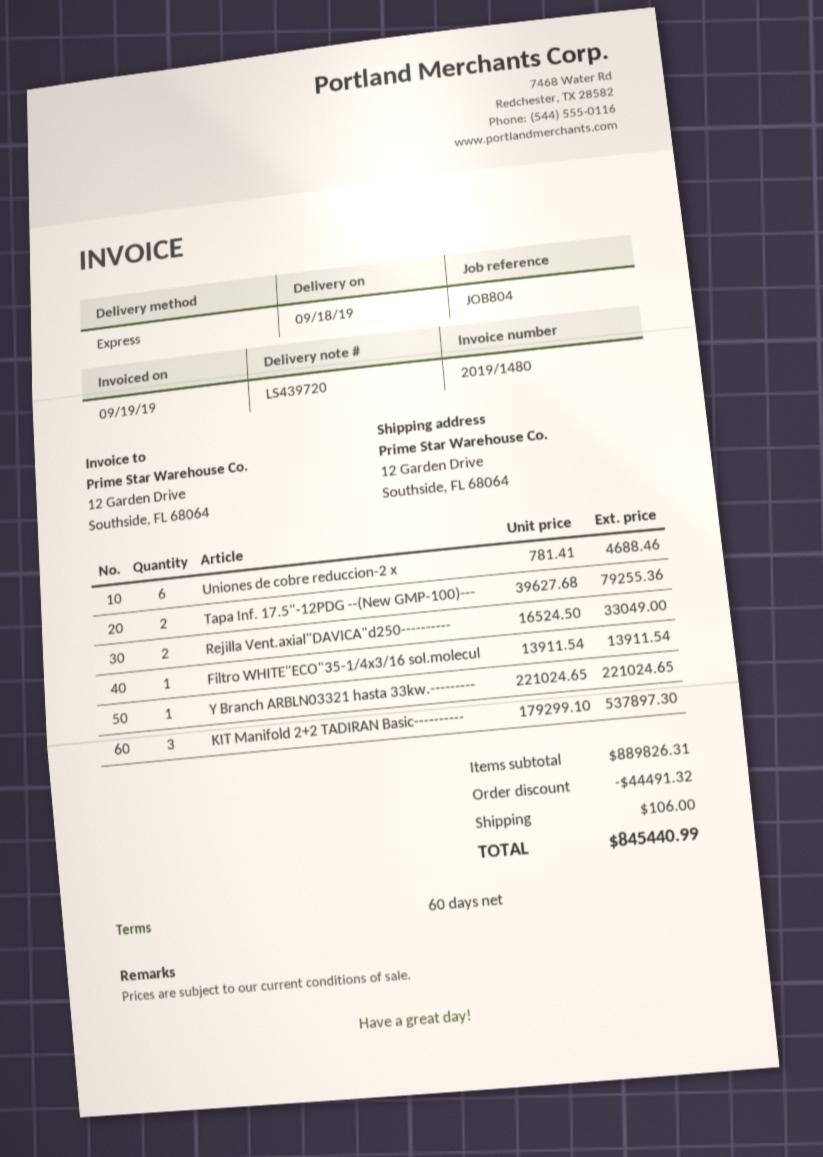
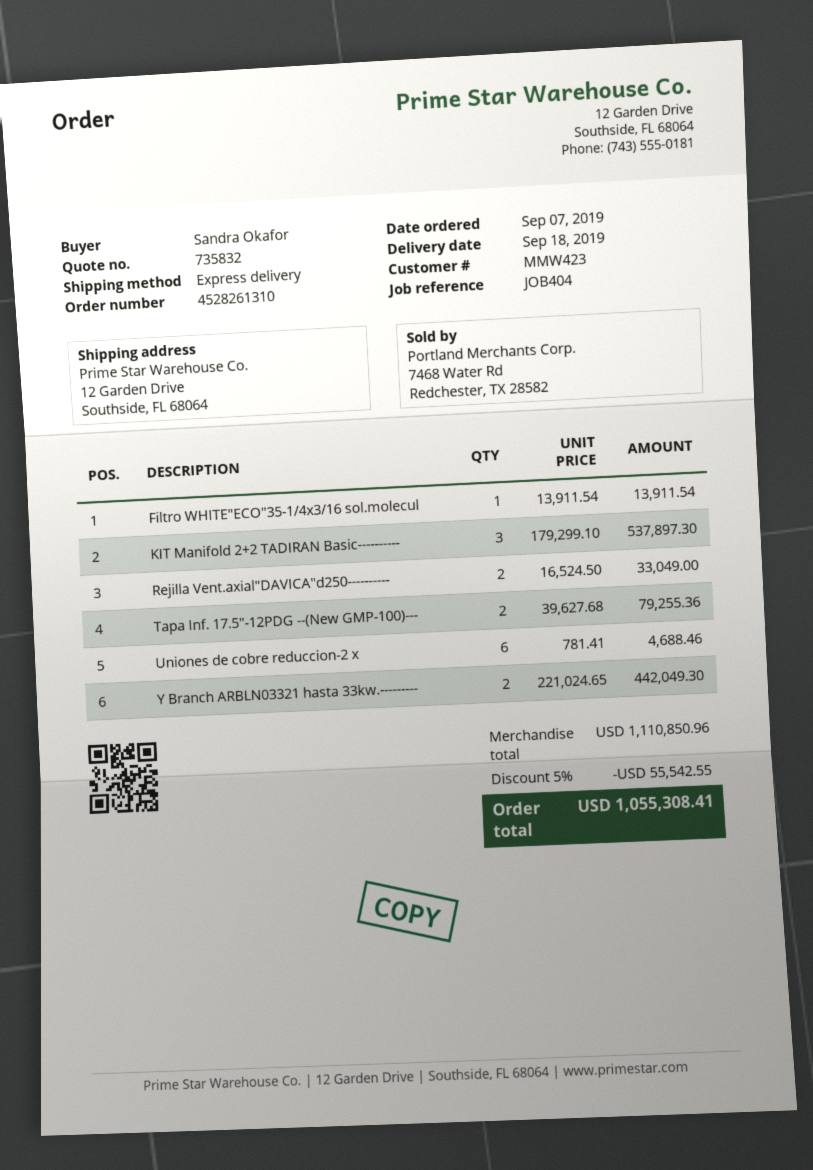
reference: JOB804 -> JOB404
Y Branch ARBLN03321 hasta 33kw.---------: 1 x 221024.65 = 221024.65 -> 2 x 221024.65 = 442049.30
subtotal: 889826.31 -> 1110850.96
discount: 44491.32 -> 55542.55
shipping: 106.00 -> none
total: 845440.99 -> 1055308.41

